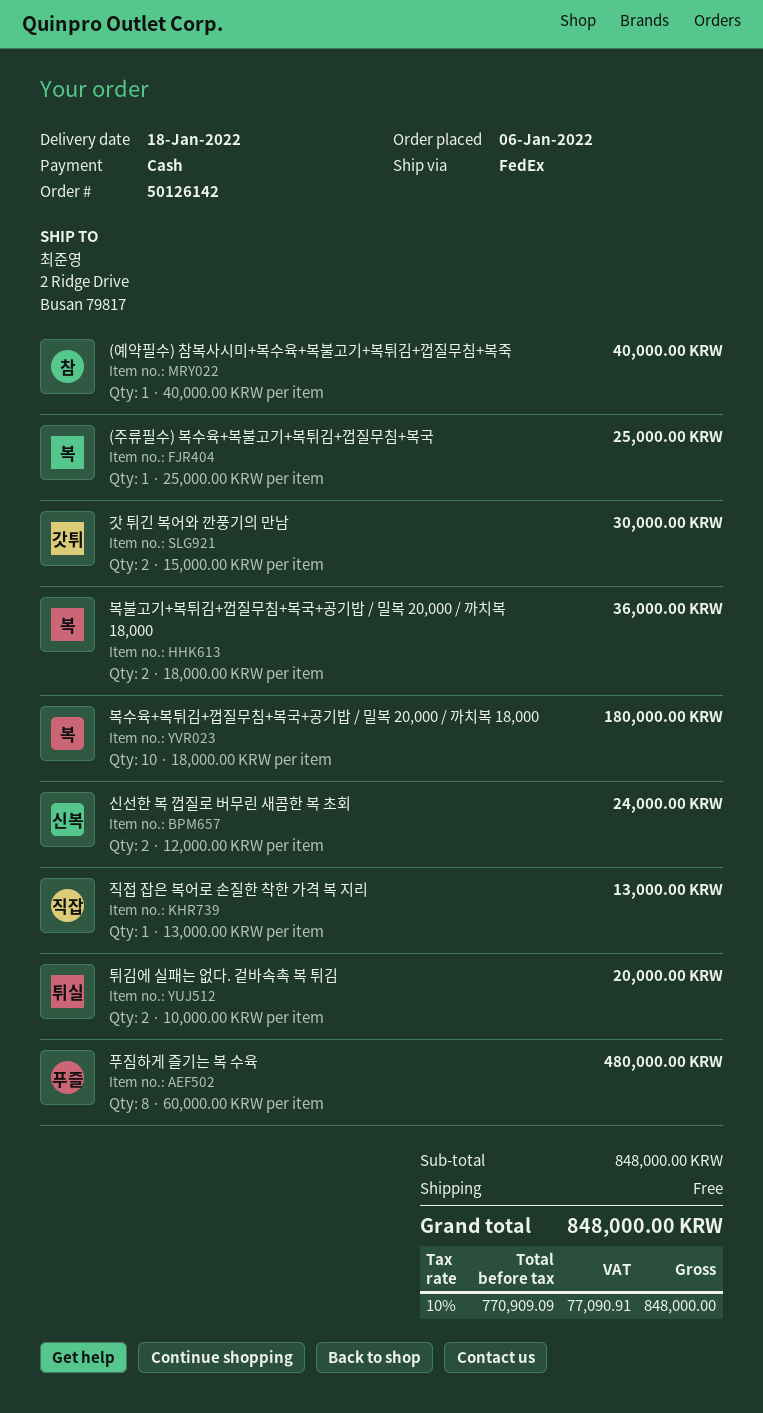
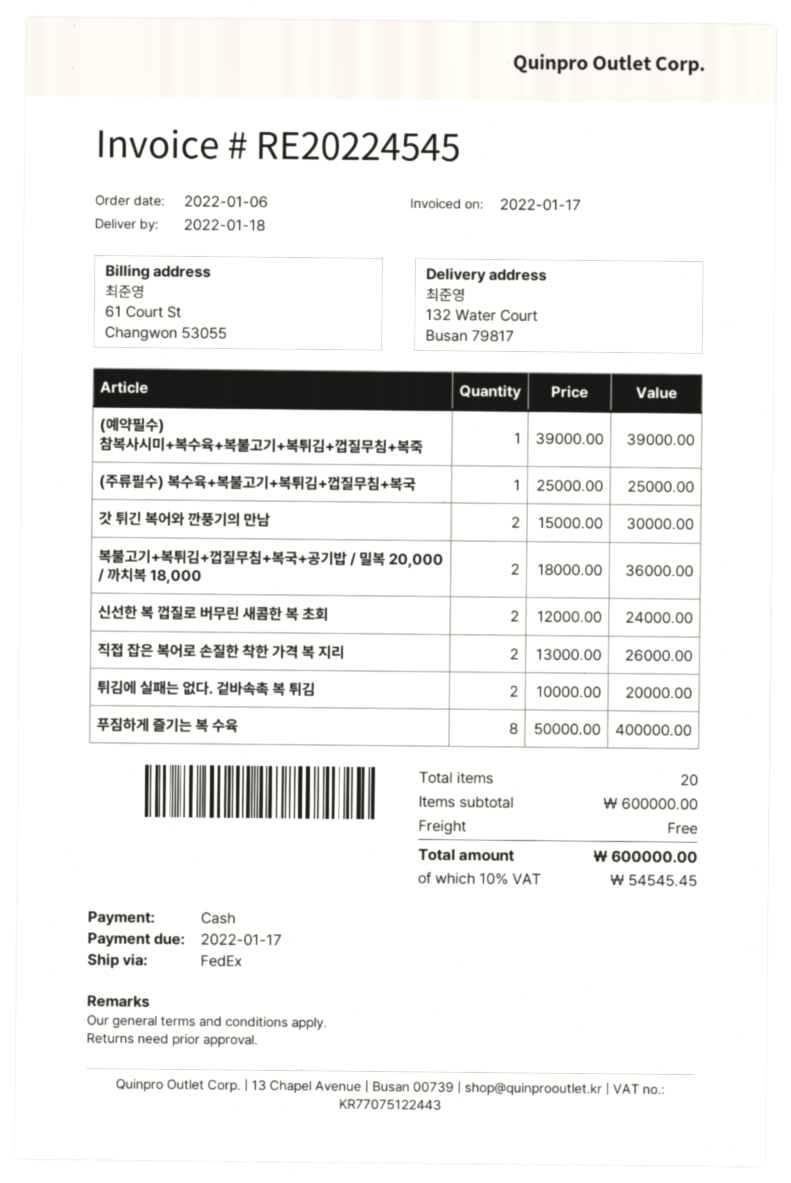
ship to: 2 Ridge Drive, Busan 79817 -> 132 Water Court, Busan 79817
(예약필수) 참복사시미+복수육+복불고기+복튀김+껍질무침+복죽: 1 x 40000.00 = 40000.00 -> 1 x 39000.00 = 39000.00
복수육+복튀김+껍질무침+복국+공기밥 / 밀복 20,000 / 까치복 18,000: 10 x 18000.00 = 180000.00 -> none
직접 잡은 복어로 손질한 착한 가격 복 지리: 1 x 13000.00 = 13000.00 -> 2 x 13000.00 = 26000.00
푸짐하게 즐기는 복 수육: 8 x 60000.00 = 480000.00 -> 8 x 50000.00 = 400000.00
subtotal: 848000.00 -> 600000.00
tax: 10% = 77090.91 -> 10% = 54545.45
total: 848000.00 -> 600000.00

